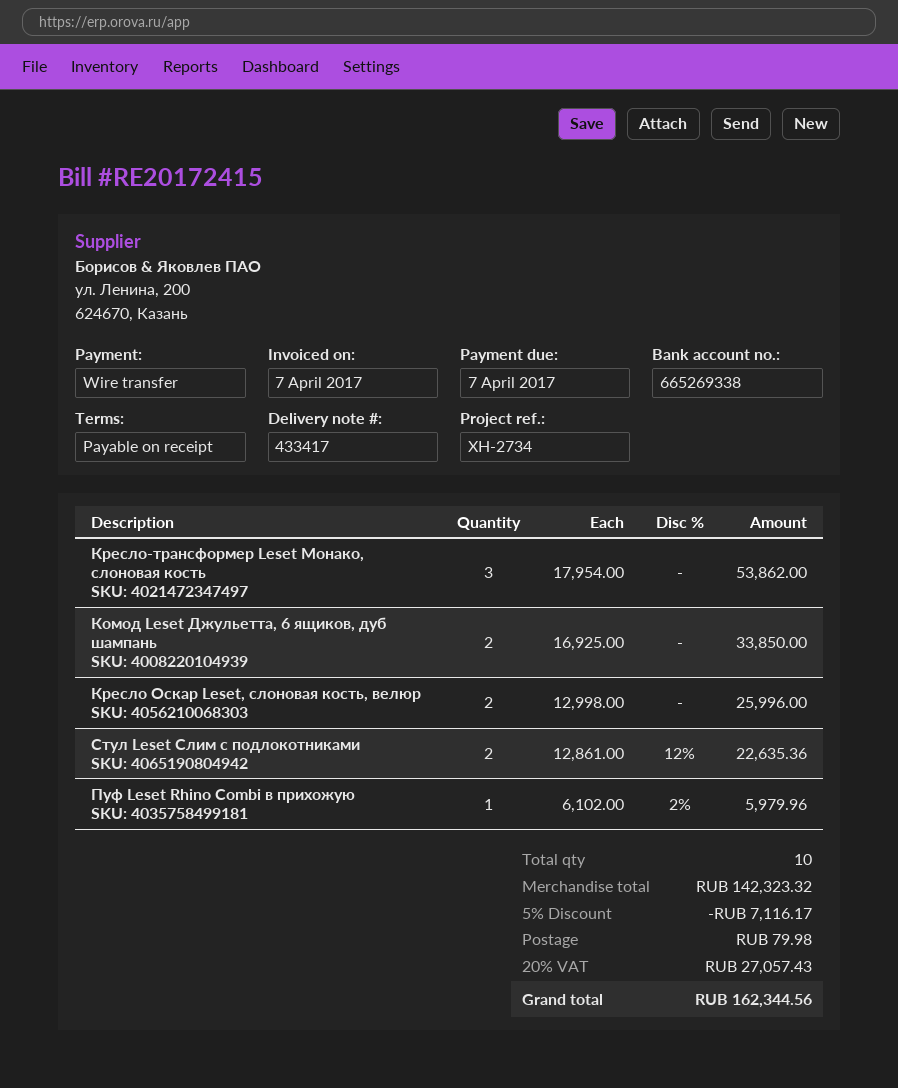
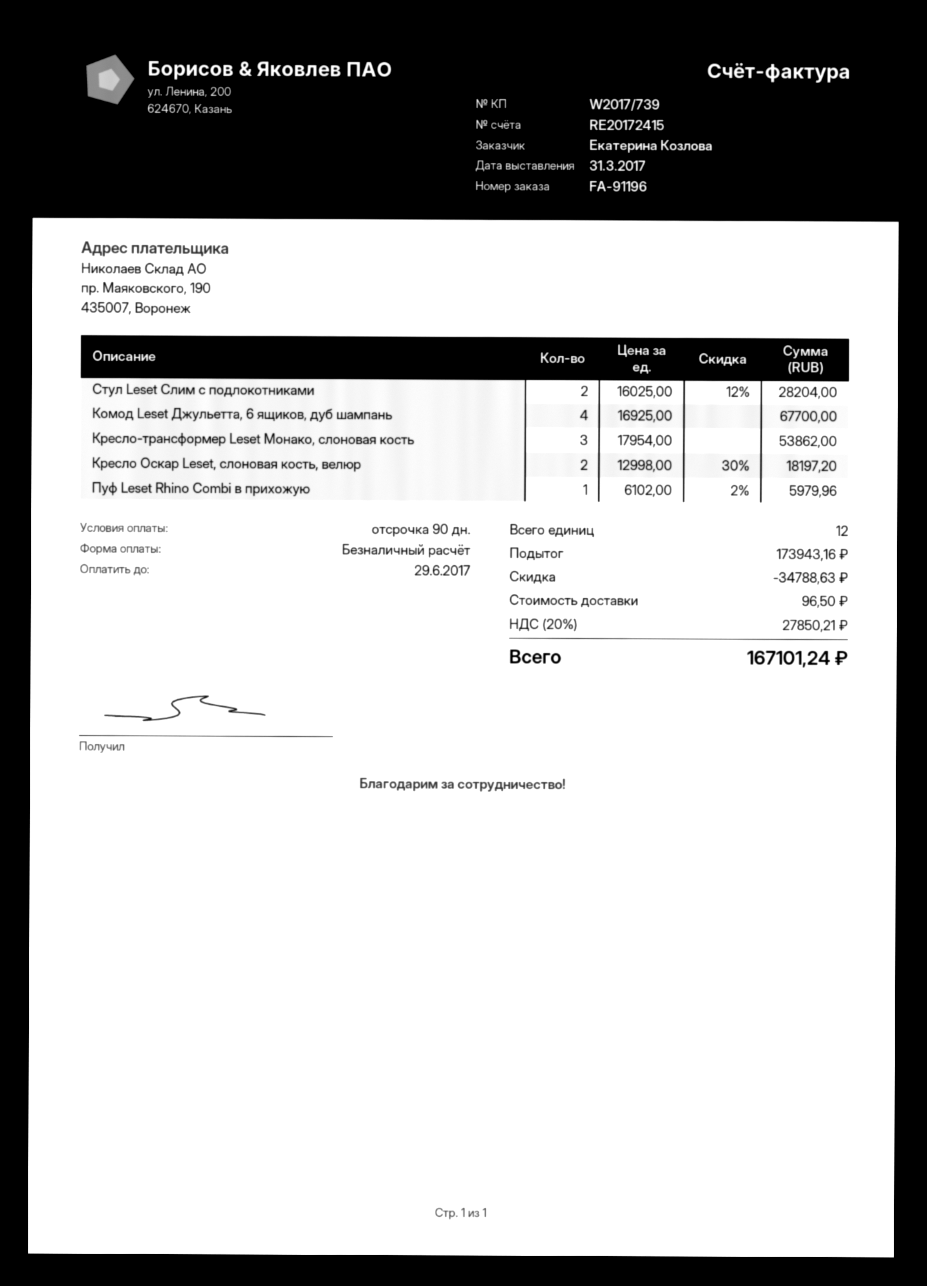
invoice date: 2017-04-07 -> 2017-03-31
payment terms: on receipt -> 90 days
due date: 2017-04-07 -> 2017-06-29
Комод Leset Джульетта, 6 ящиков, дуб шампань: 2 x 16925.00 = 33850.00 -> 4 x 16925.00 = 67700.00
Кресло Оскар Leset, слоновая кость, велюр: 2 x 12998.00 = 25996.00 -> 2 x 12998.00 - 30% = 18197.20
Стул Leset Слим с подлокотниками: 2 x 12861.00 - 12% = 22635.36 -> 2 x 16025.00 - 12% = 28204.00
total quantity: 10 -> 12
subtotal: 142323.32 -> 173943.16
discount: 7116.17 -> 34788.63
shipping: 79.98 -> 96.50
tax: 20% = 27057.43 -> 20% = 27850.21
total: 162344.56 -> 167101.24

